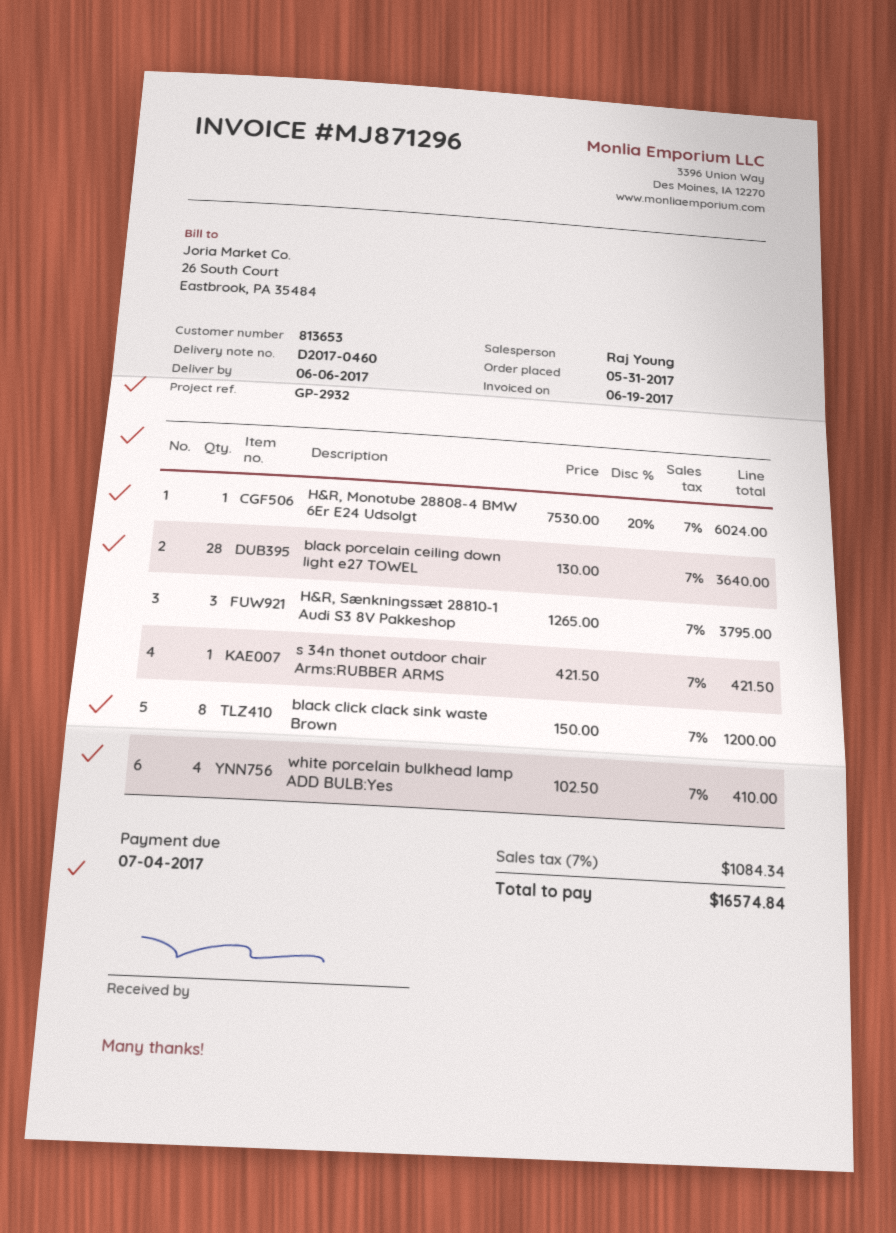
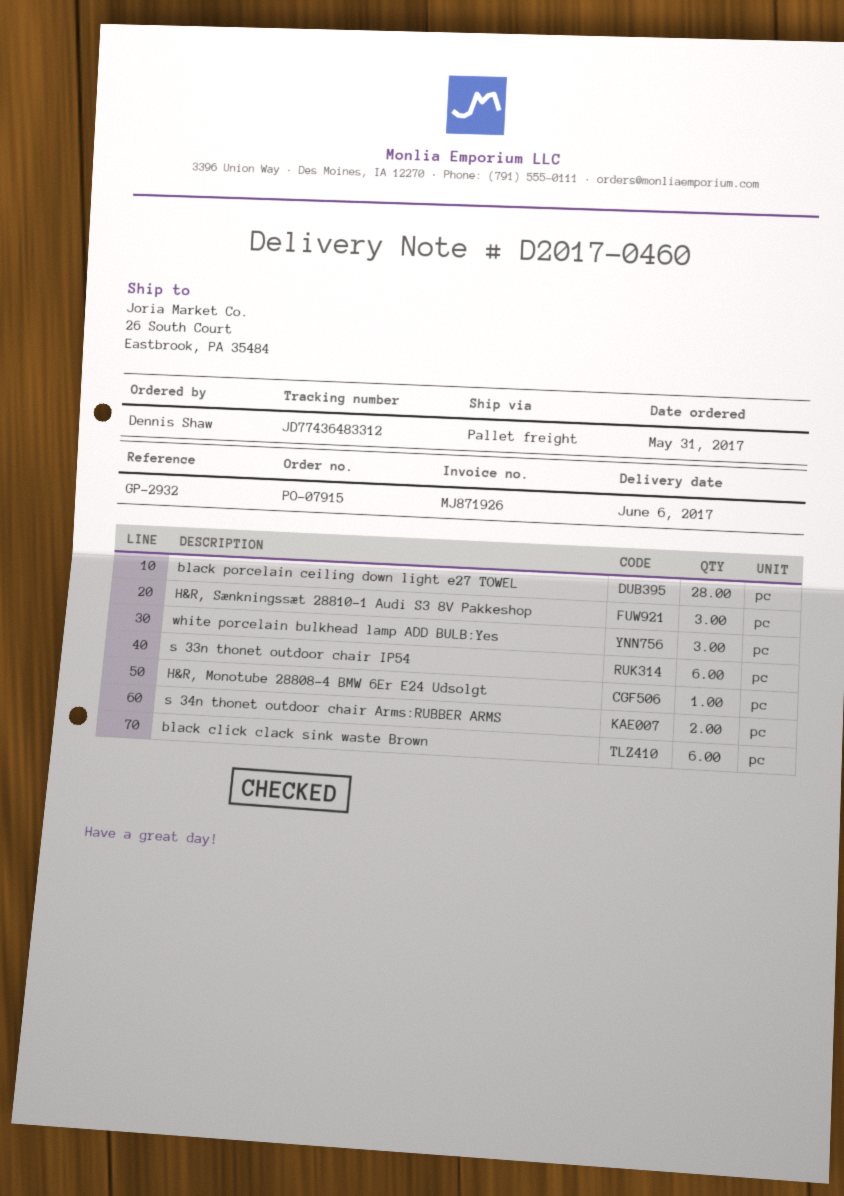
invoice number: MJ871296 -> MJ871926
s 34n thonet outdoor chair Arms:RUBBER ARMS: 1 -> 2
black click clack sink waste Brown: 8 -> 6
white porcelain bulkhead lamp ADD BULB:Yes: 4 -> 3
s 33n thonet outdoor chair IP54: none -> 6

